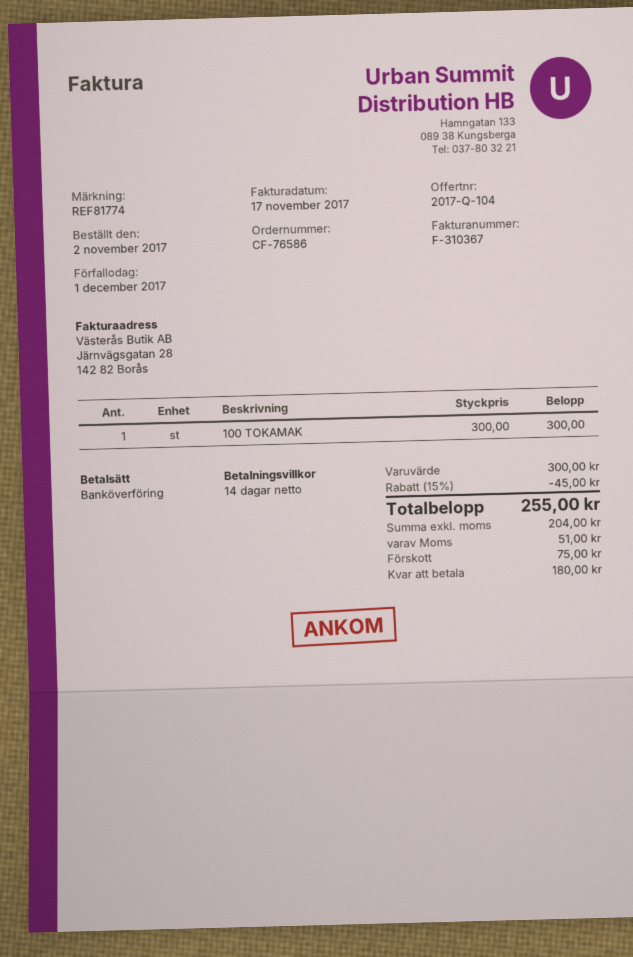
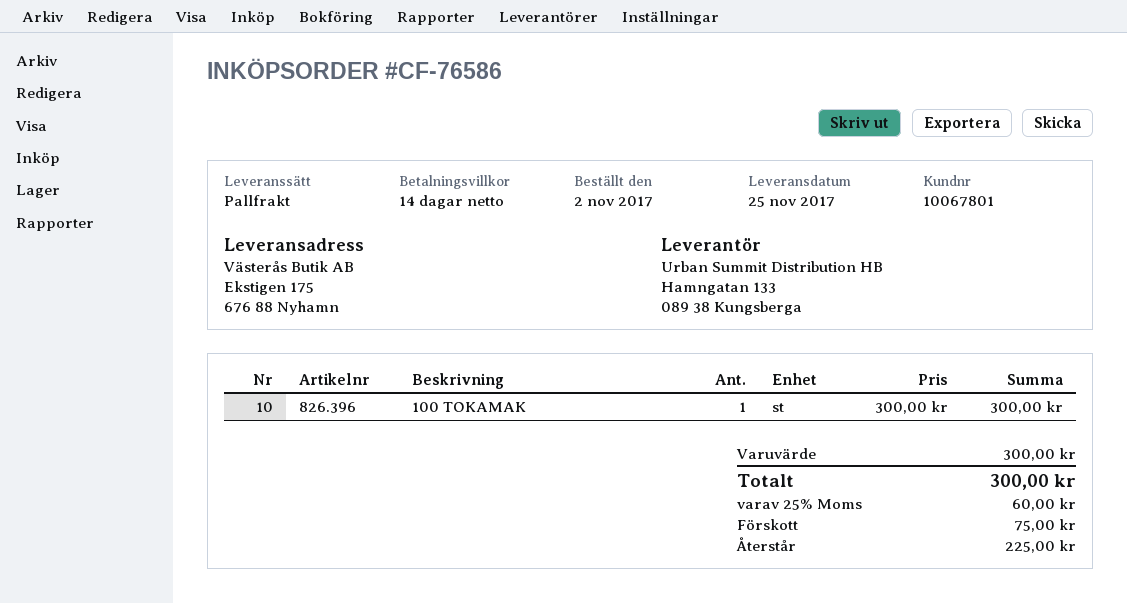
discount: 15% = 45.00 -> none
tax: 51.00 -> 60.00
total: 255.00 -> 300.00
balance: 180.00 -> 225.00

